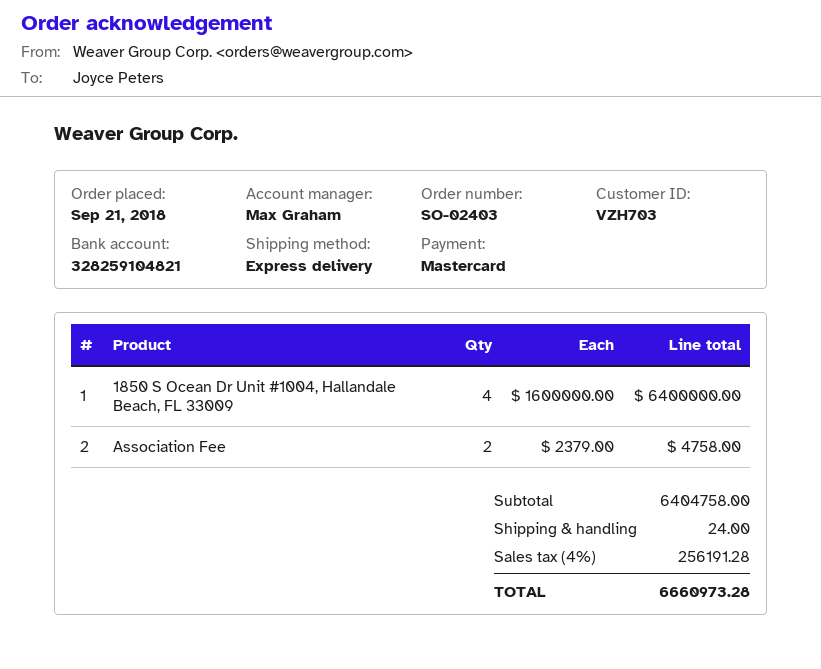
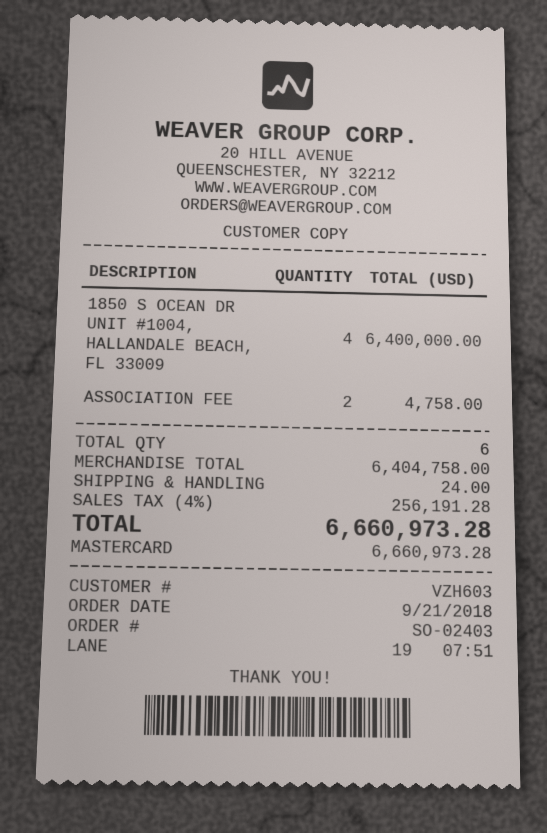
customer number: VZH703 -> VZH603

